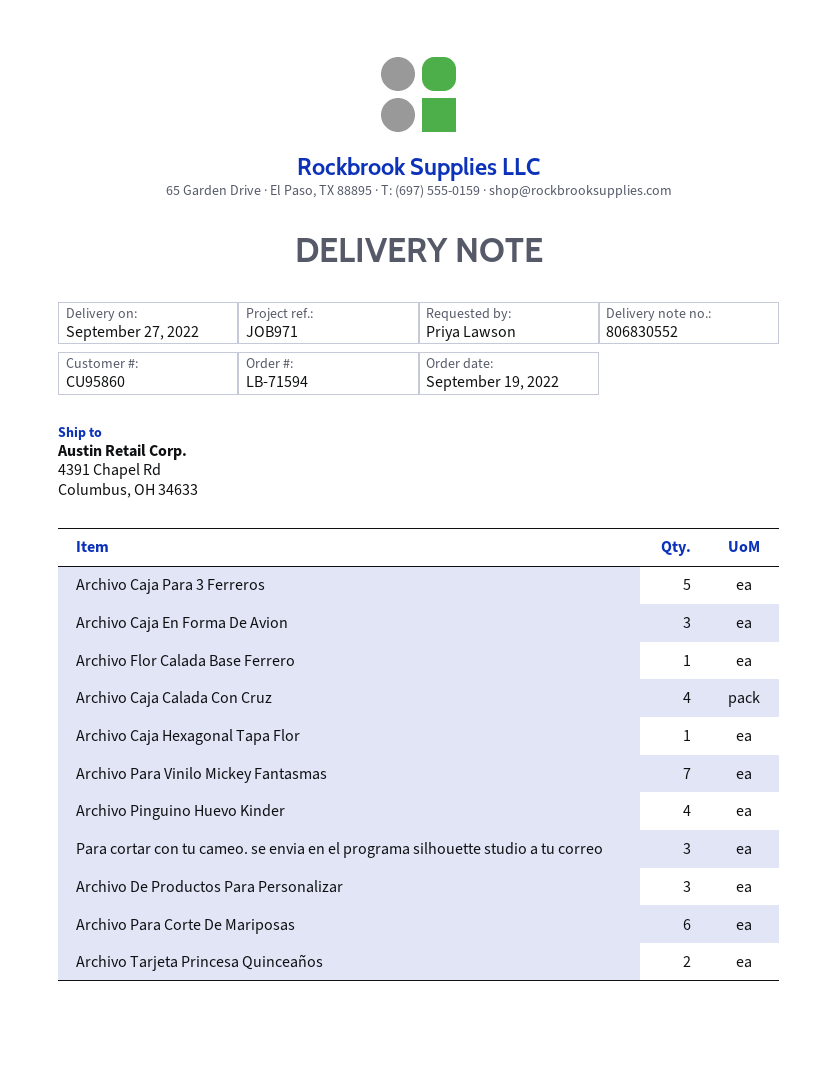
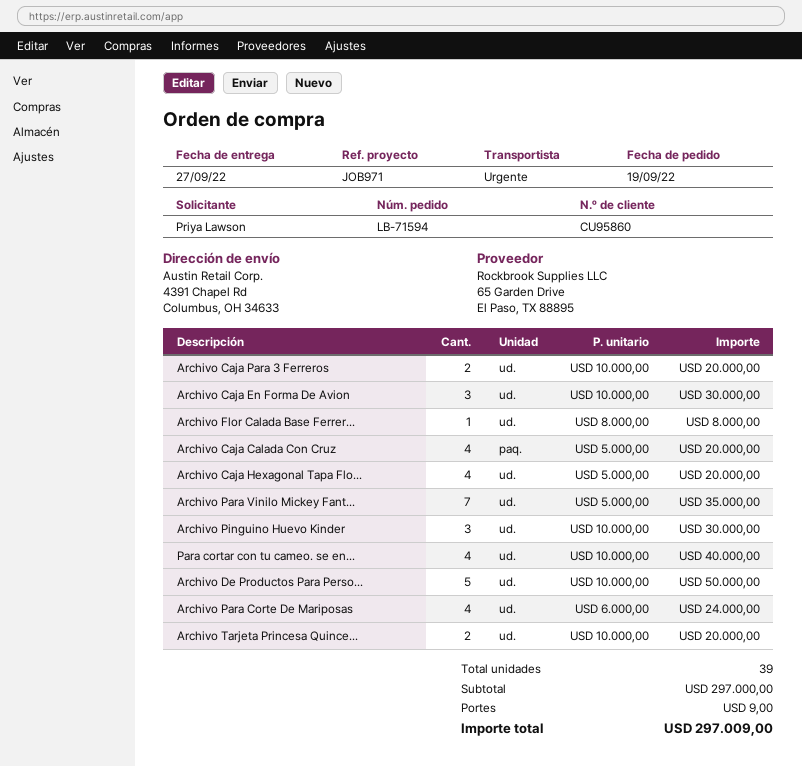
Archivo Caja Para 3 Ferreros: 5 -> 2
Archivo Caja Hexagonal Tapa Flor: 1 -> 4
Archivo Pinguino Huevo Kinder: 4 -> 3
Para cortar con tu cameo. se envia en el programa silhouette studio a tu correo: 3 -> 4
Archivo De Productos Para Personalizar: 3 -> 5
Archivo Para Corte De Mariposas: 6 -> 4

